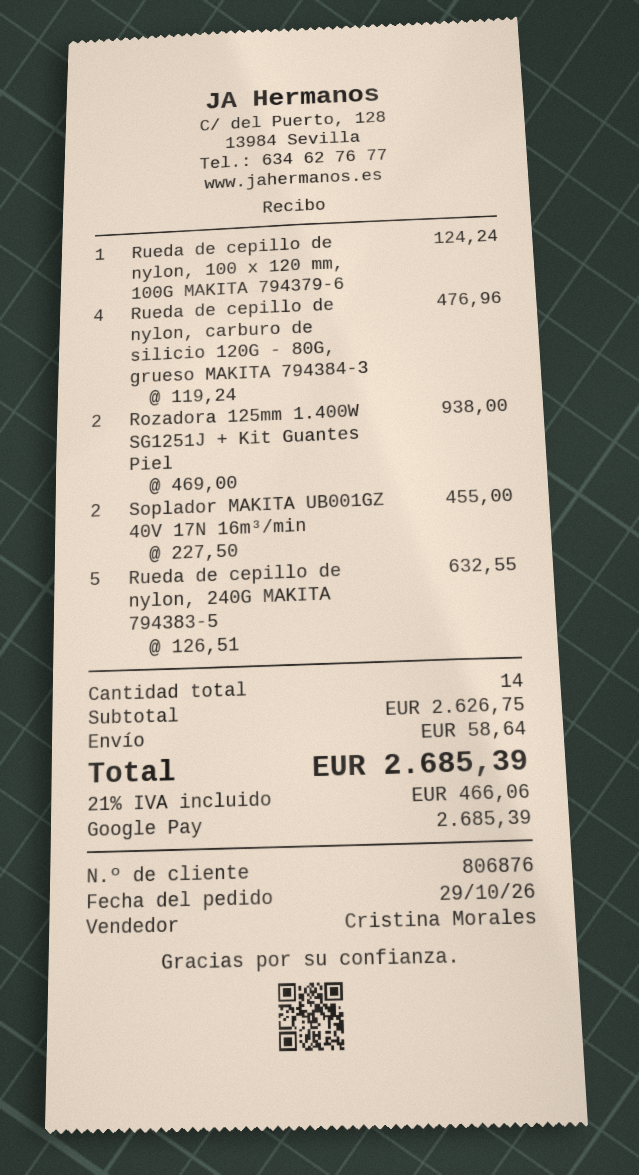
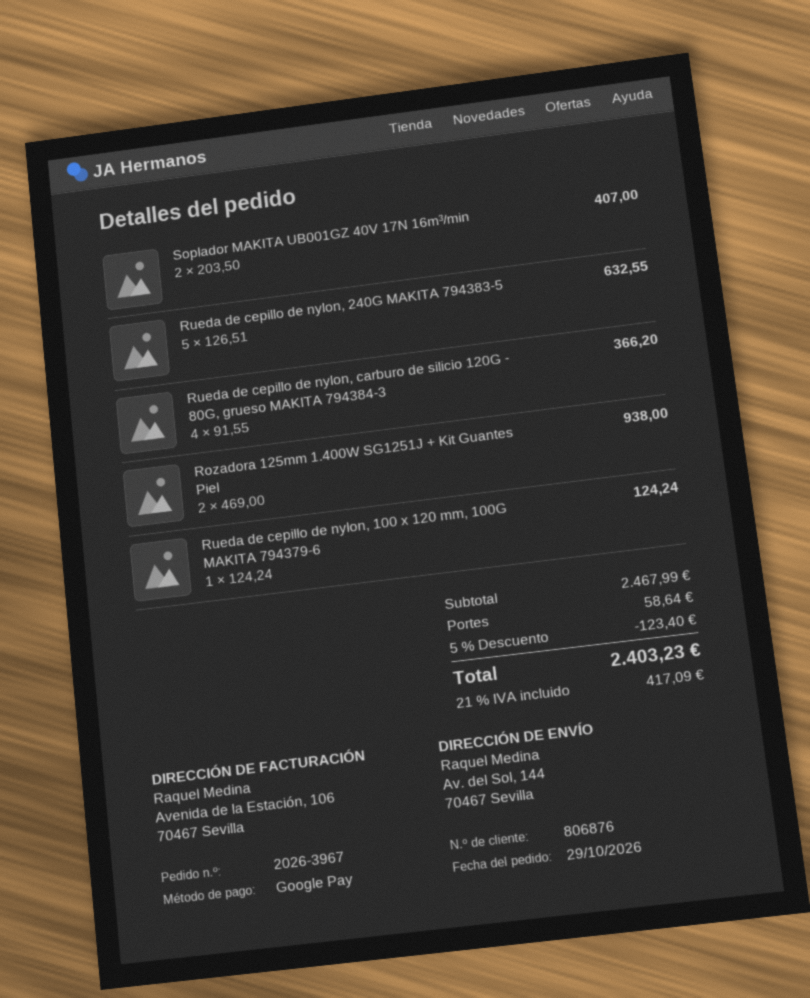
Rueda de cepillo de nylon, carburo de silicio 120G - 80G, grueso MAKITA 794384-3: 4 x 119.24 = 476.96 -> 4 x 91.55 = 366.20
Soplador MAKITA UB001GZ 40V 17N 16m³/min: 2 x 227.50 = 455.00 -> 2 x 203.50 = 407.00
subtotal: 2626.75 -> 2467.99
discount: none -> 5% = 123.40
tax: 21% = 466.06 -> 21% = 417.09
total: 2685.39 -> 2403.23

